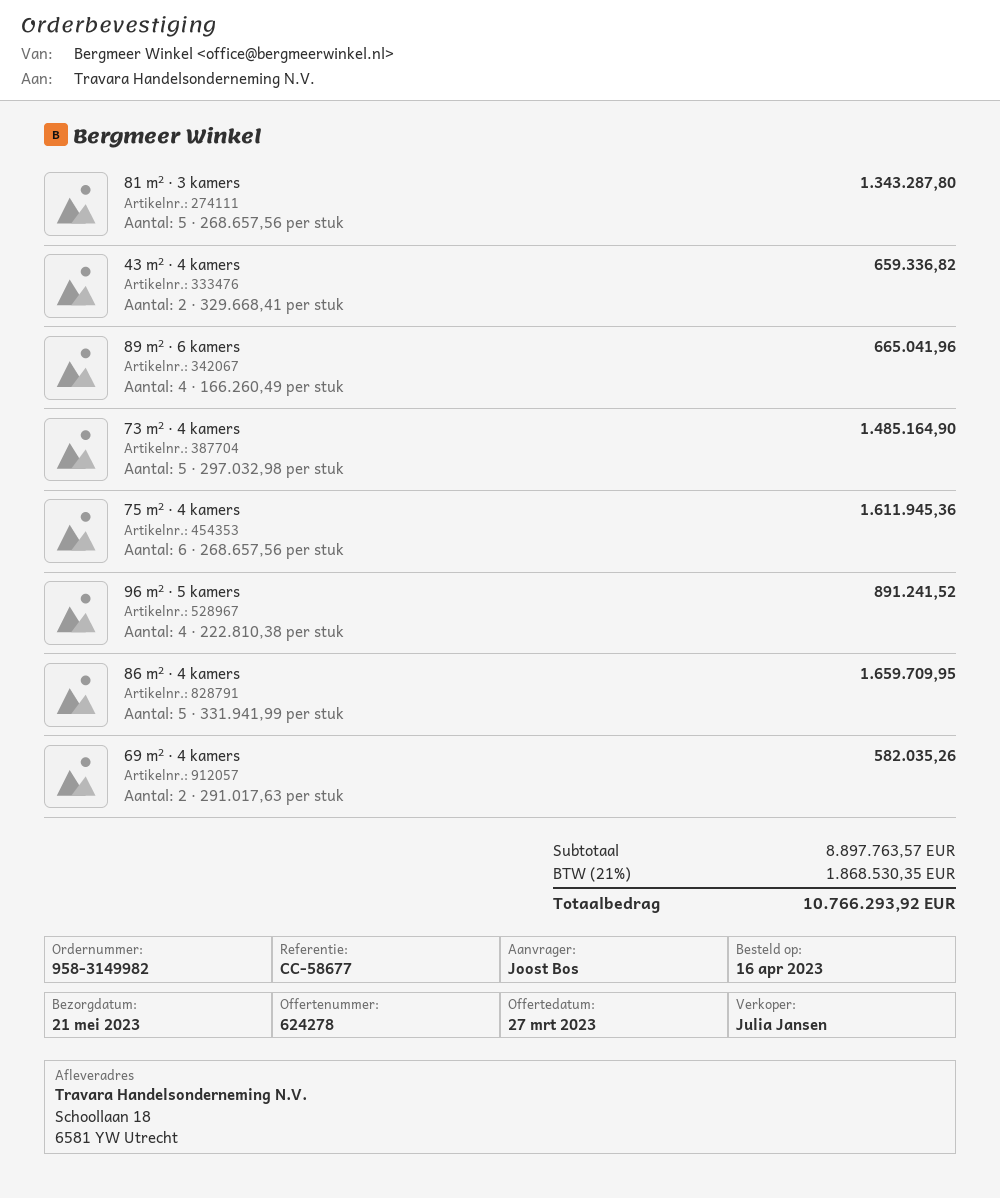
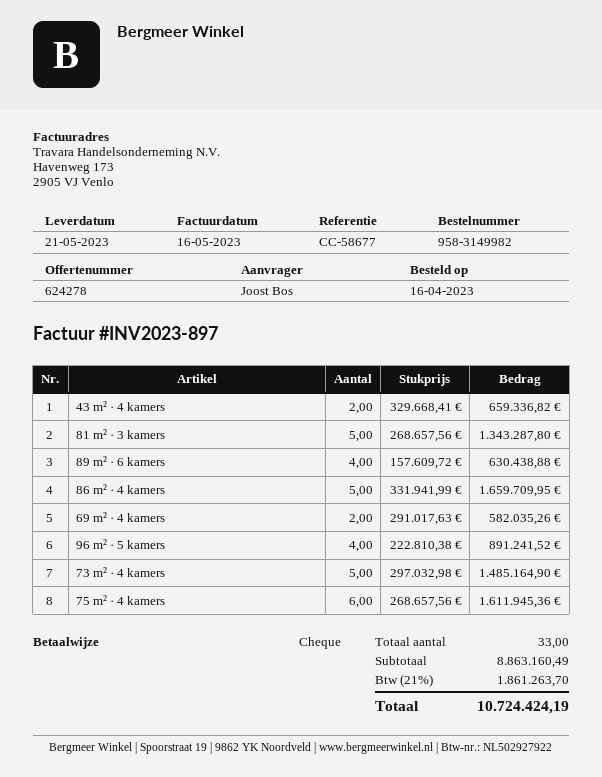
89 m² · 6 kamers: 4 x 166260.49 = 665041.96 -> 4 x 157609.72 = 630438.88
subtotal: 8897763.57 -> 8863160.49
tax: 21% = 1868530.35 -> 21% = 1861263.70
total: 10766293.92 -> 10724424.19

